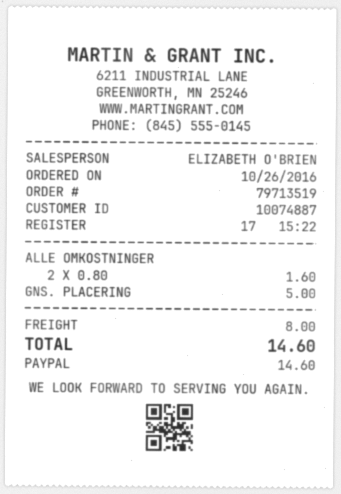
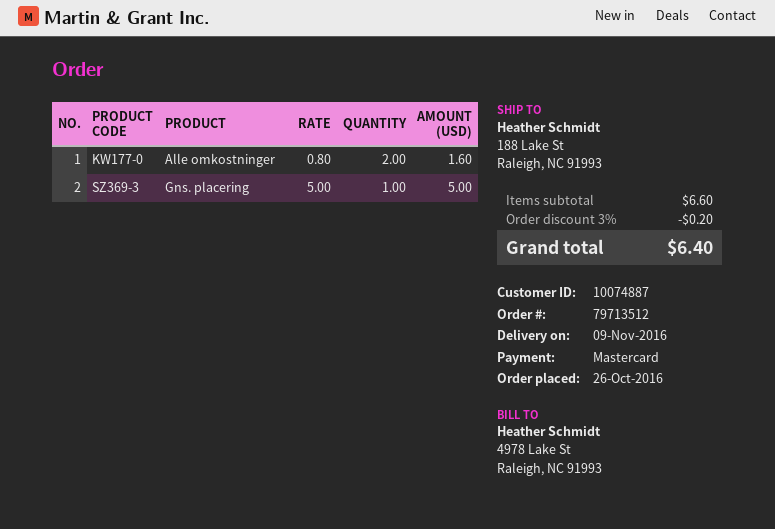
order number: 79713519 -> 79713512
payment method: PayPal -> Mastercard
discount: none -> 3% = 0.20
shipping: 8.00 -> none
total: 14.60 -> 6.40

